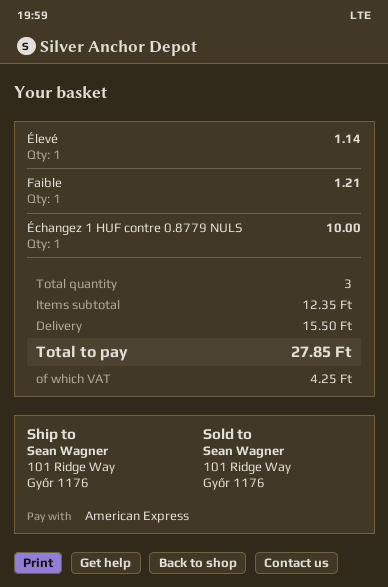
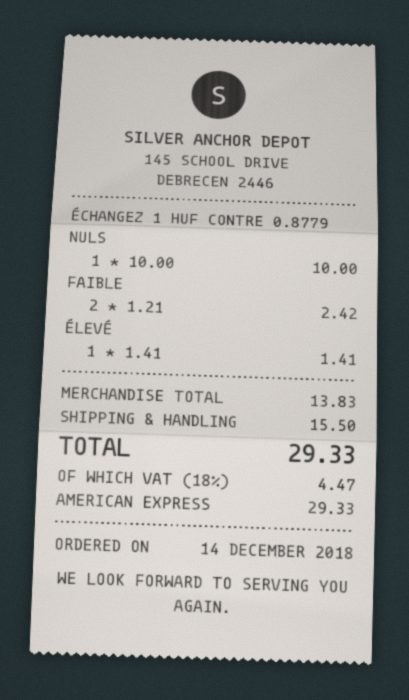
Élevé: 1 for 1.14 -> 1 for 1.41
Faible: 1 for 1.21 -> 2 for 2.42
subtotal: 12.35 -> 13.83
tax: 4.25 -> 4.47
total: 27.85 -> 29.33

